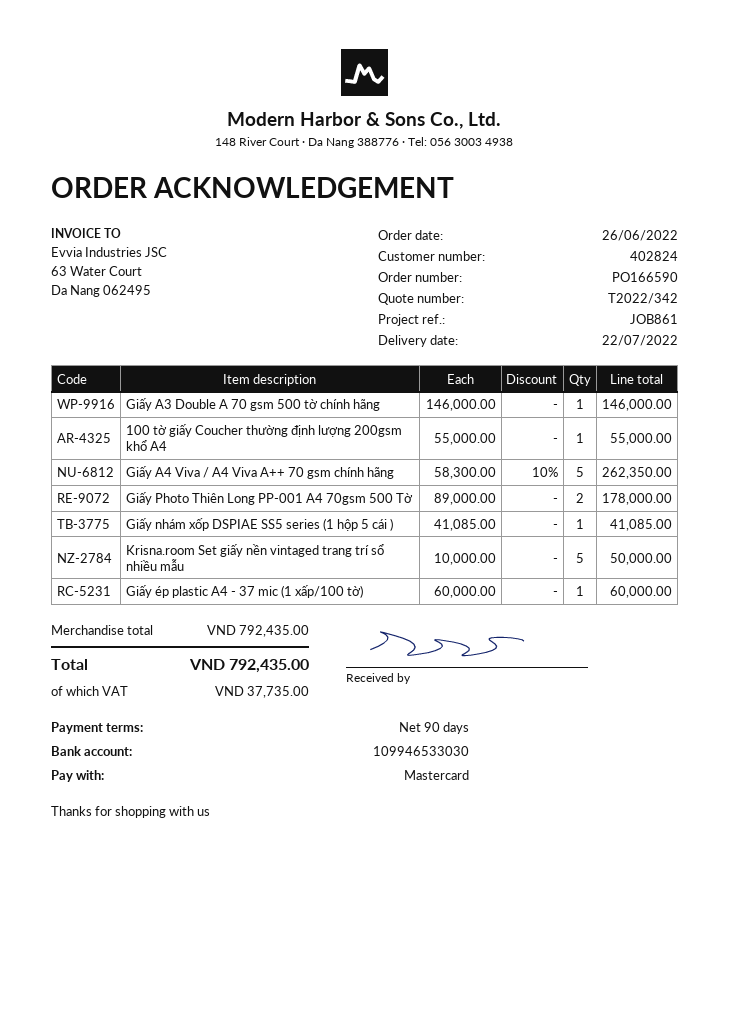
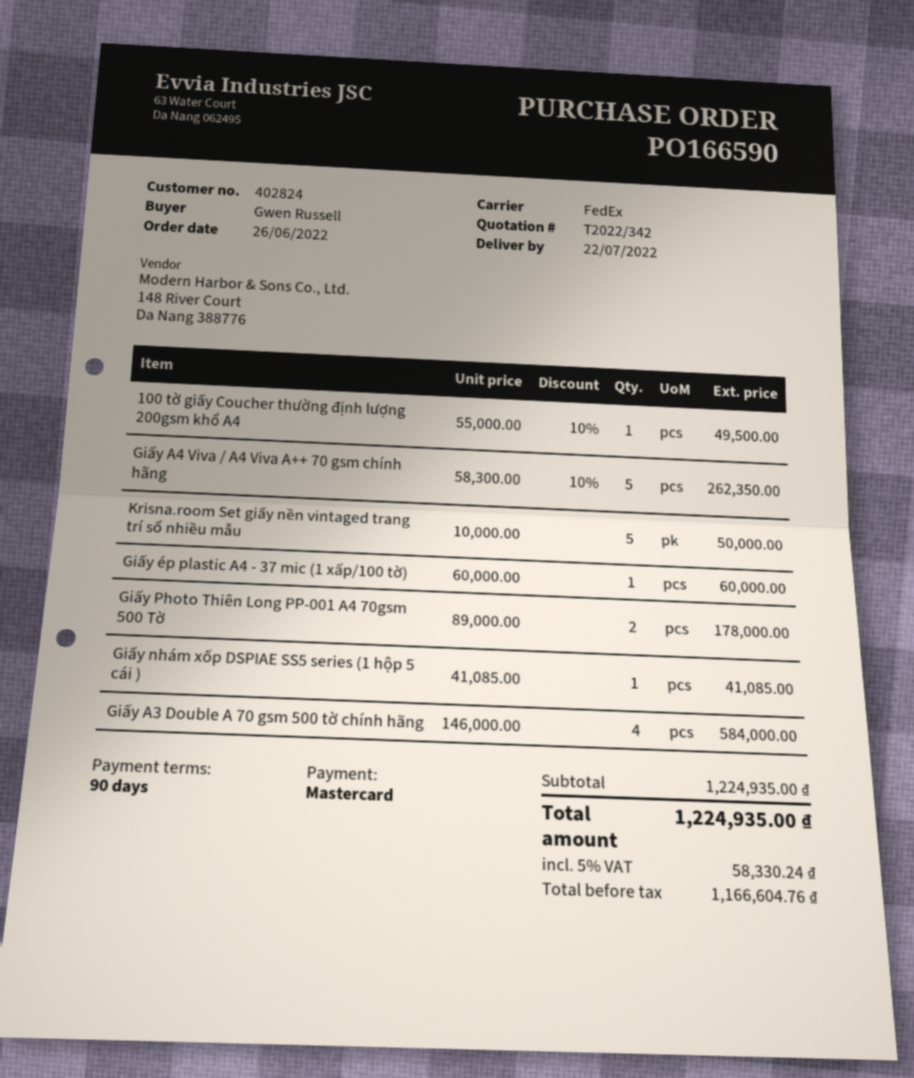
Giấy A3 Double A 70 gsm 500 tờ chính hãng: 1 x 146000.00 = 146000.00 -> 4 x 146000.00 = 584000.00
100 tờ giấy Coucher thường định lượng 200gsm khổ A4: 1 x 55000.00 = 55000.00 -> 1 x 55000.00 - 10% = 49500.00
subtotal: 792435.00 -> 1224935.00
tax: 37735.00 -> 58330.24
total: 792435.00 -> 1224935.00

